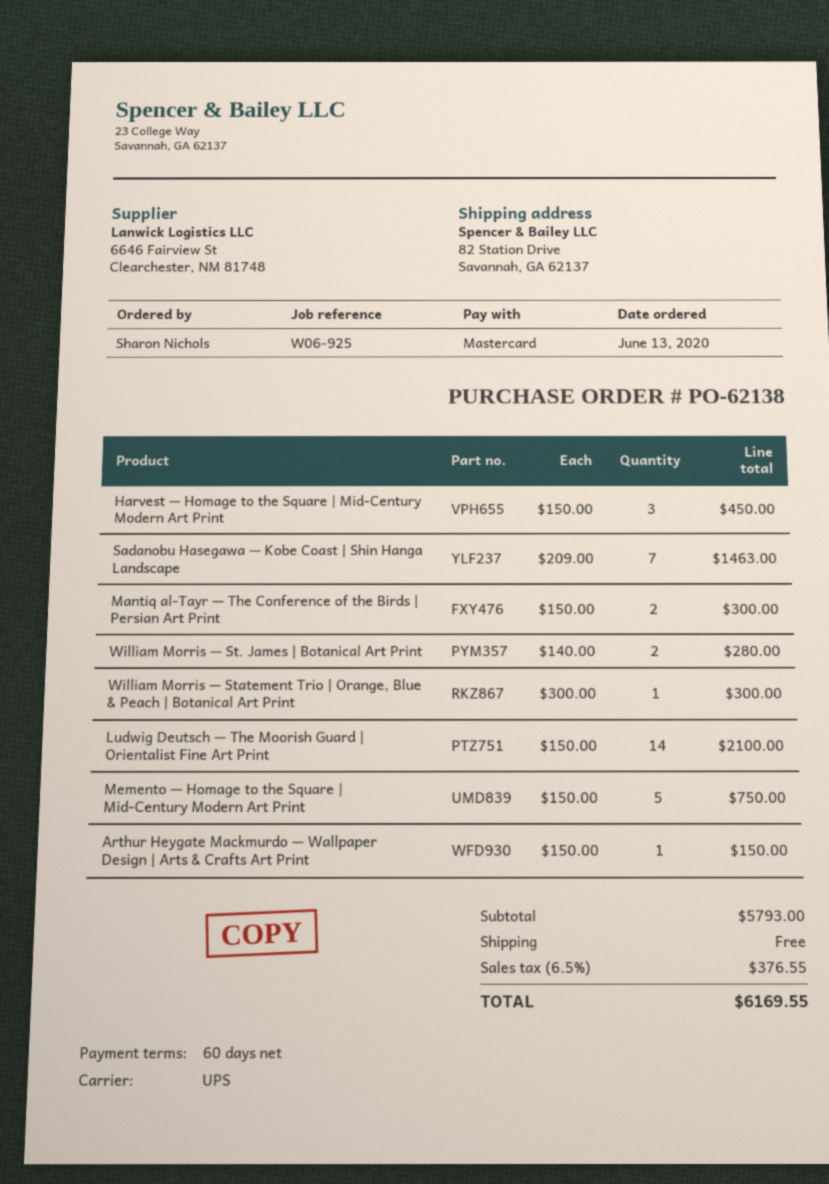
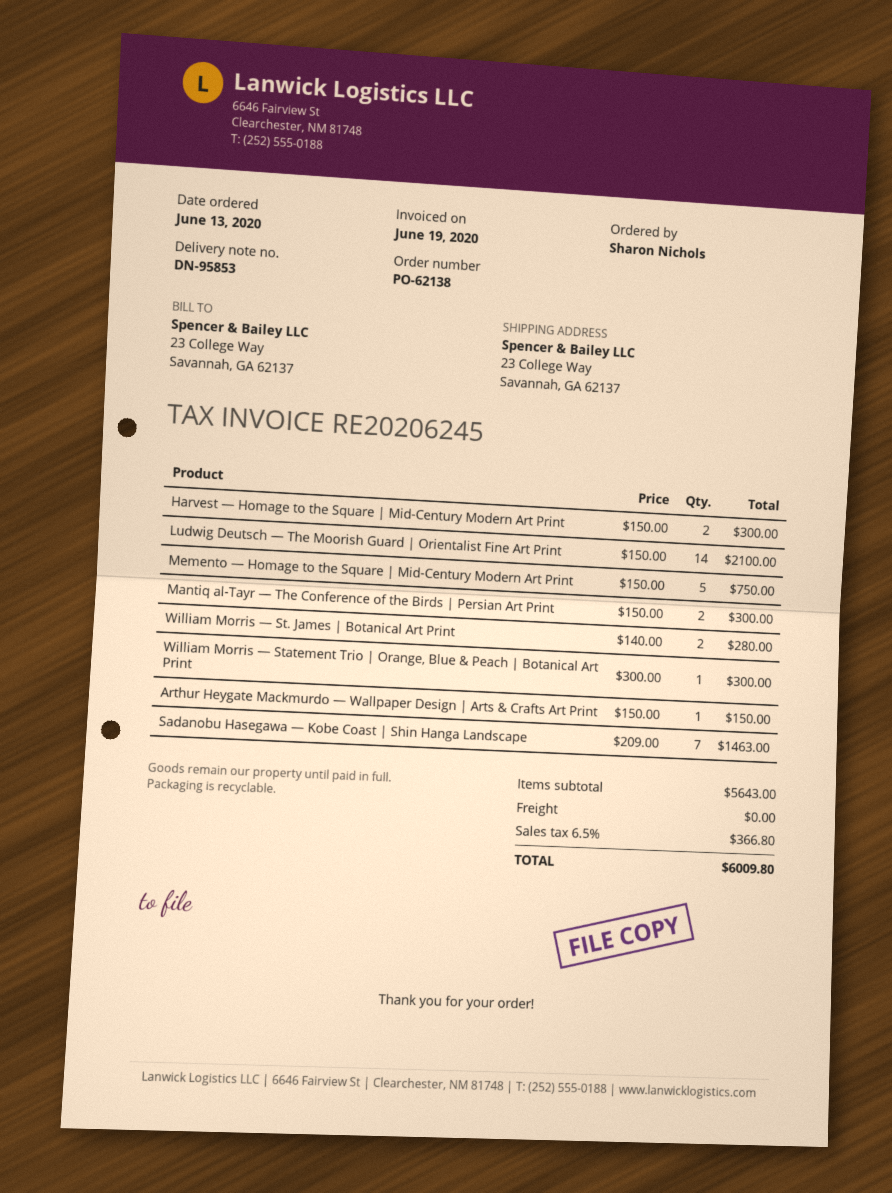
ship to: 82 Station Drive, Savannah, GA 62137 -> 23 College Way, Savannah, GA 62137
Harvest — Homage to the Square | Mid-Century Modern Art Print: 3 x 150.00 = 450.00 -> 2 x 150.00 = 300.00
subtotal: 5793.00 -> 5643.00
tax: 6.5% = 376.55 -> 6.5% = 366.80
total: 6169.55 -> 6009.80

